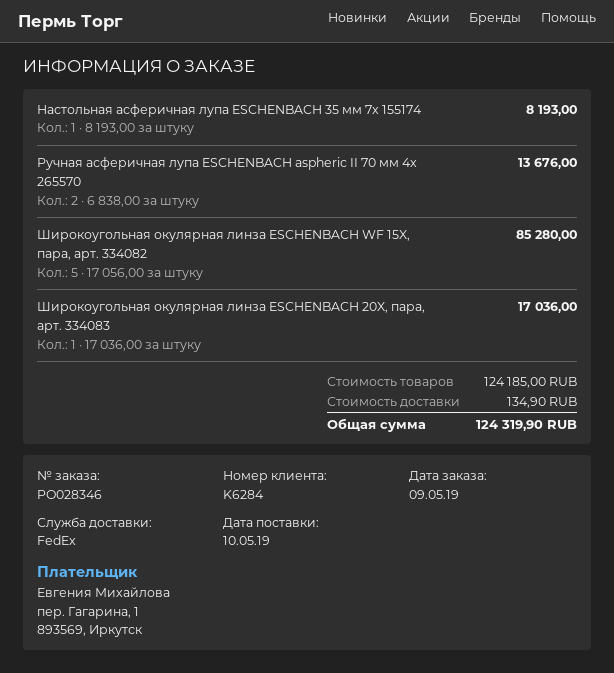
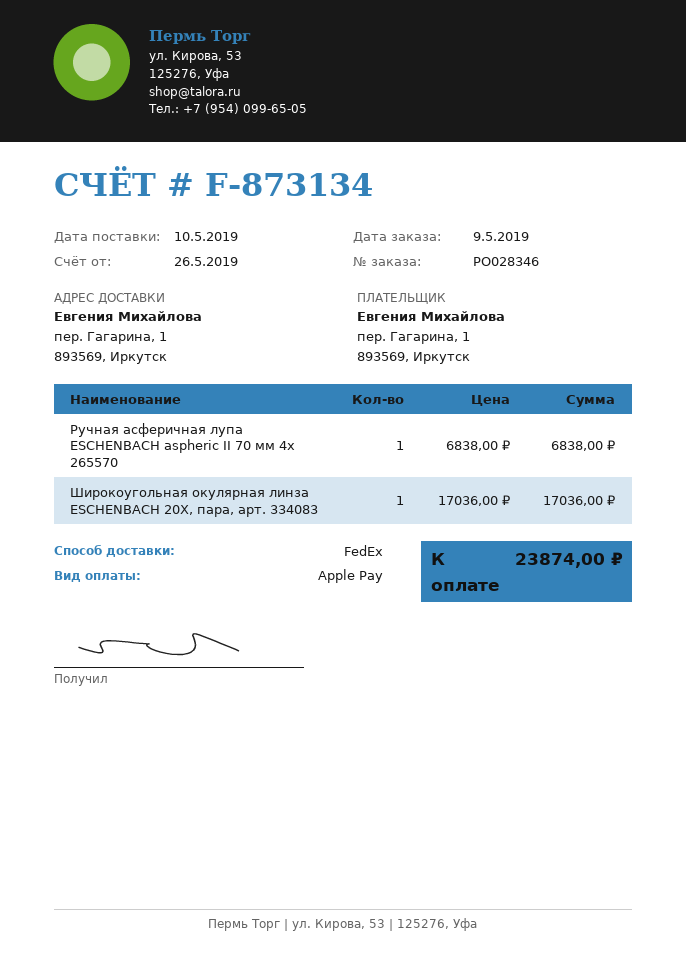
Настольная асферичная лупа ESCHENBACH 35 мм 7x 155174: 1 x 8193.00 = 8193.00 -> none
Ручная асферичная лупа ESCHENBACH aspheric II 70 мм 4x 265570: 2 x 6838.00 = 13676.00 -> 1 x 6838.00 = 6838.00
Широкоугольная окулярная линза ESCHENBACH WF 15X, пара, арт. 334082: 5 x 17056.00 = 85280.00 -> none
shipping: 134.90 -> none
total: 124319.90 -> 23874.00

